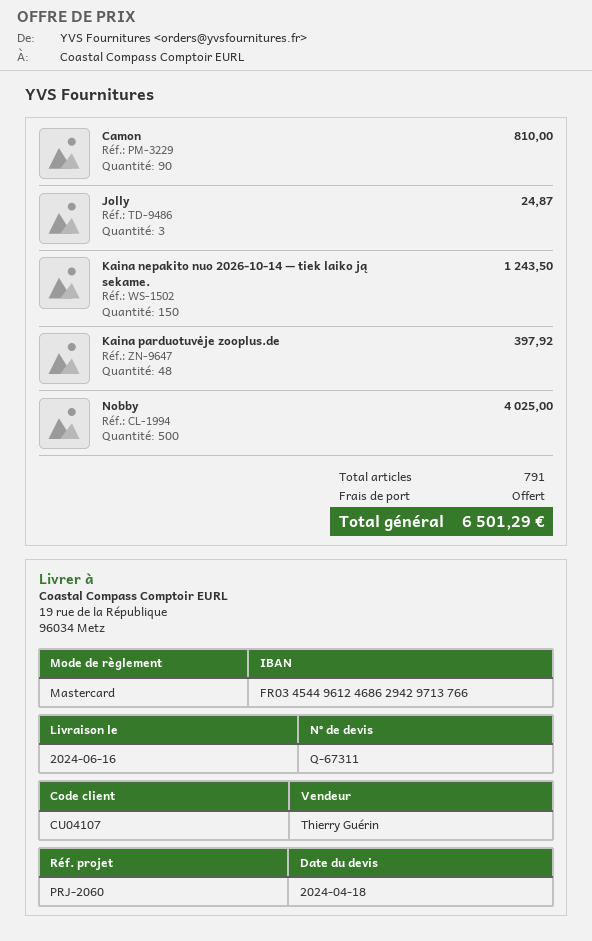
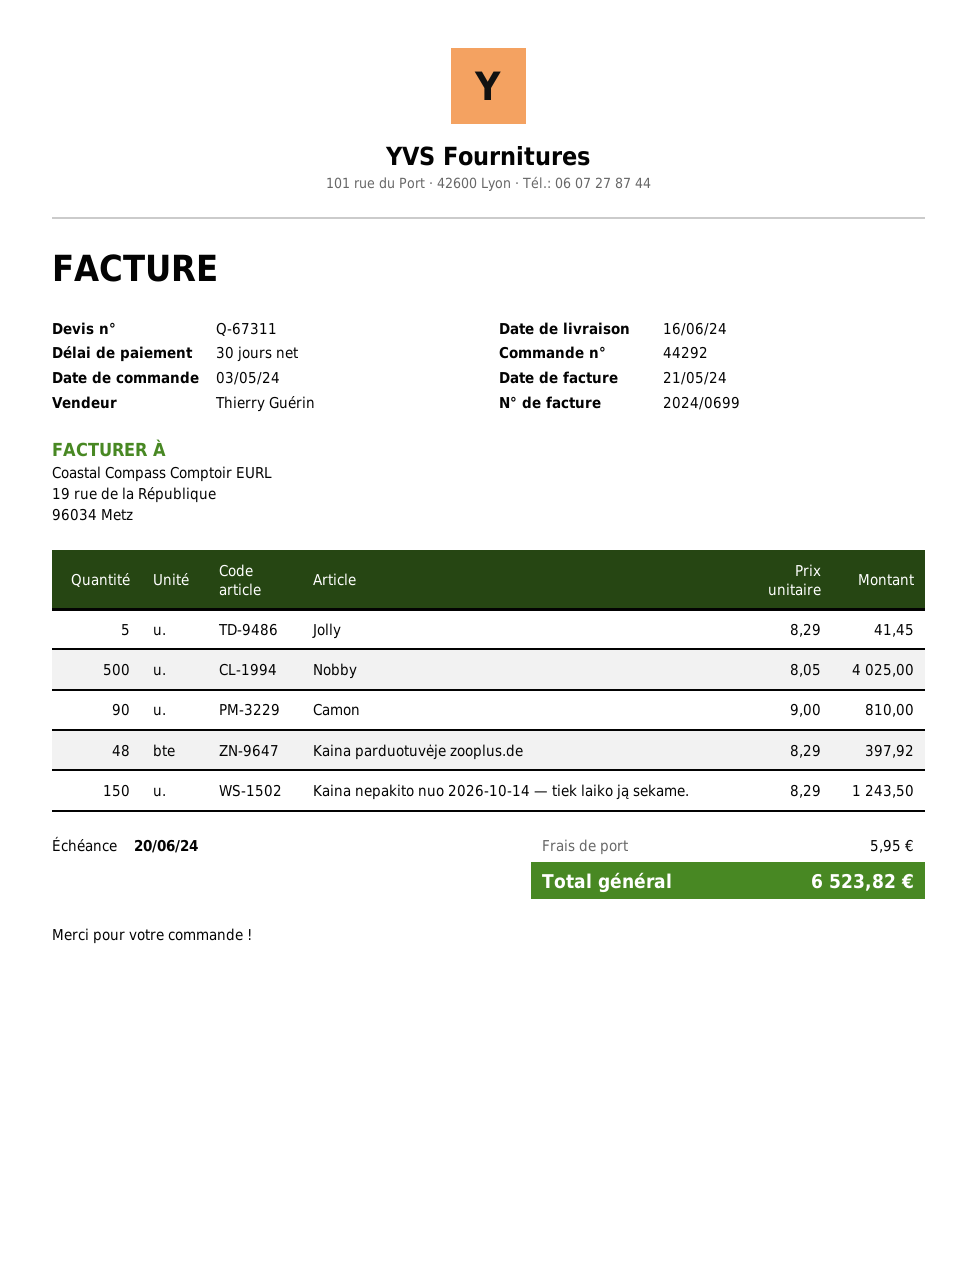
Jolly: 3 for 24.87 -> 5 for 41.45
shipping: 0.00 -> 5.95
total: 6501.29 -> 6523.82

